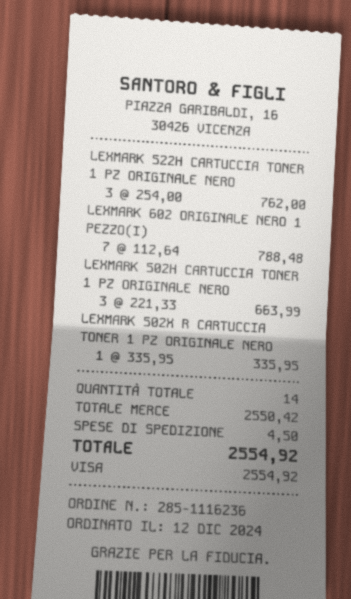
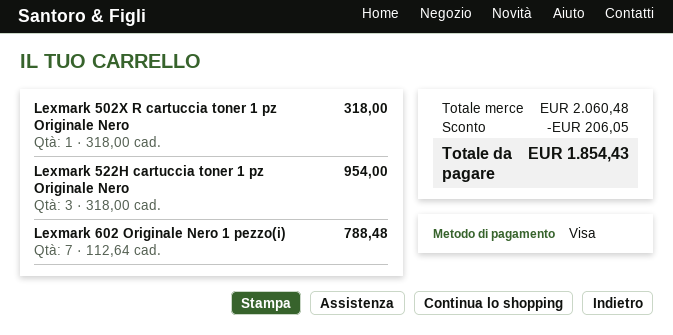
LEXMARK 522H CARTUCCIA TONER 1 PZ ORIGINALE NERO: 3 x 254.00 = 762.00 -> 3 x 318.00 = 954.00
LEXMARK 502H CARTUCCIA TONER 1 PZ ORIGINALE NERO: 3 x 221.33 = 663.99 -> none
LEXMARK 502X R CARTUCCIA TONER 1 PZ ORIGINALE NERO: 1 x 335.95 = 335.95 -> 1 x 318.00 = 318.00
subtotal: 2550.42 -> 2060.48
discount: none -> 206.05
shipping: 4.50 -> none
total: 2554.92 -> 1854.43

